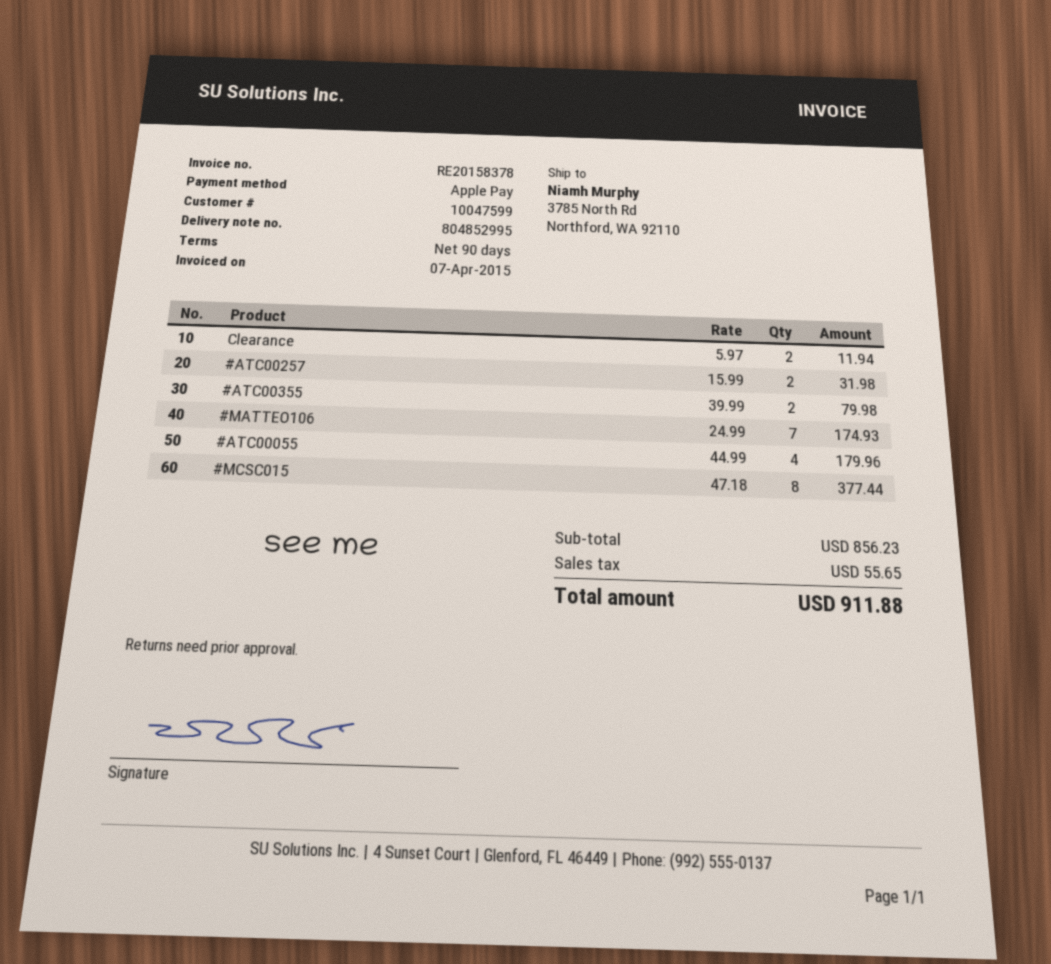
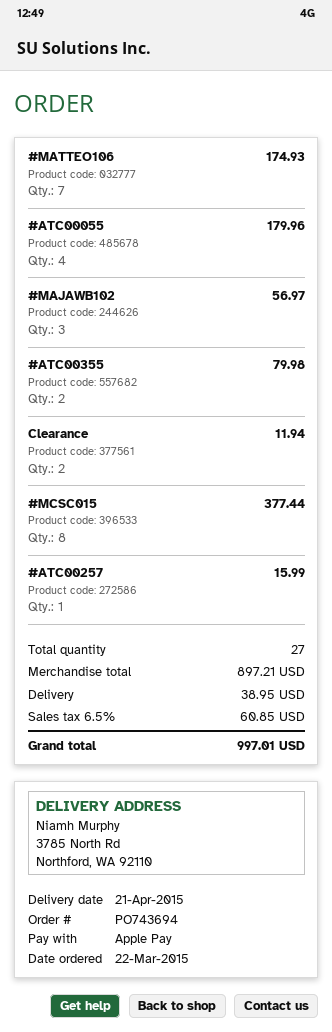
#ATC00257: 2 for 31.98 -> 1 for 15.99
#MAJAWB102: none -> 3 for 56.97
subtotal: 856.23 -> 897.21
shipping: none -> 38.95
tax: 55.65 -> 60.85
total: 911.88 -> 997.01

